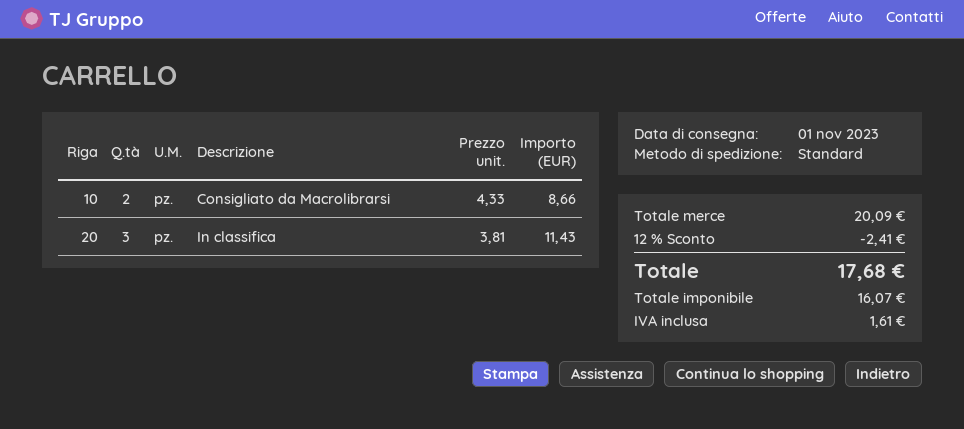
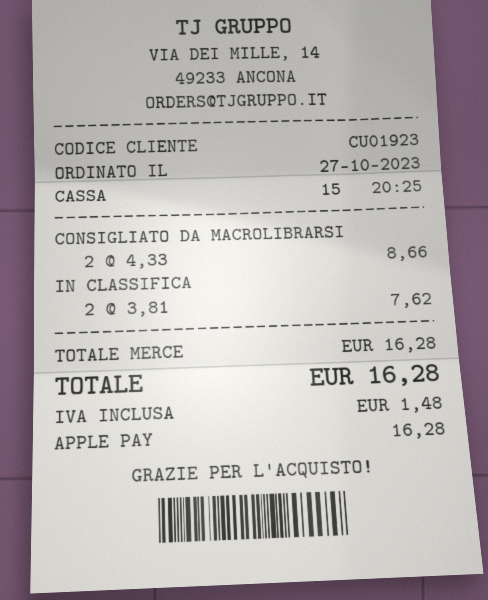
In classifica: 3 x 3.81 = 11.43 -> 2 x 3.81 = 7.62
subtotal: 20.09 -> 16.28
discount: 12% = 2.41 -> none
tax: 1.61 -> 1.48
total: 17.68 -> 16.28

